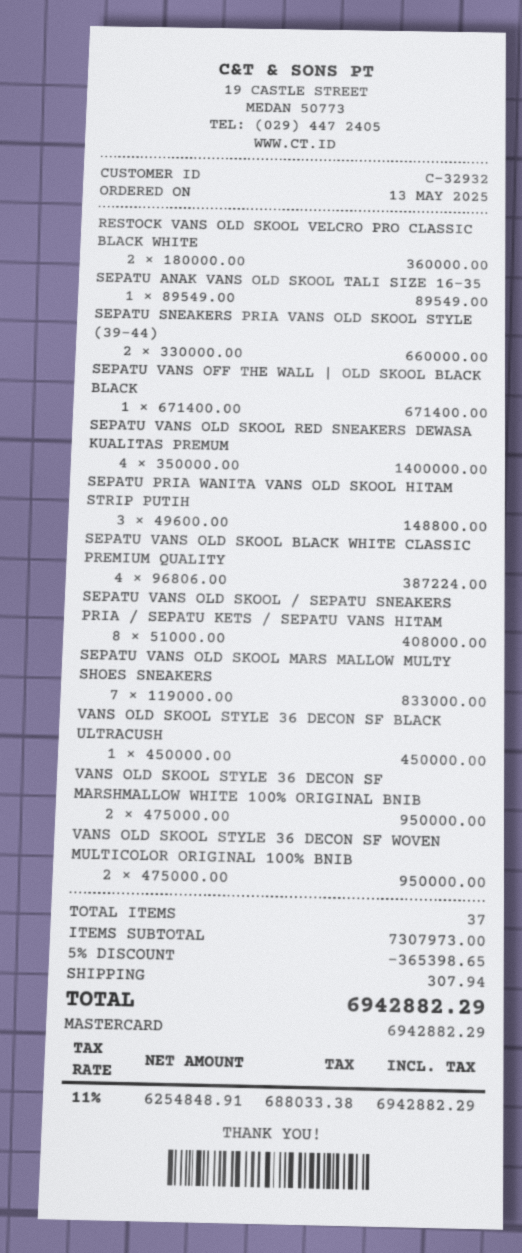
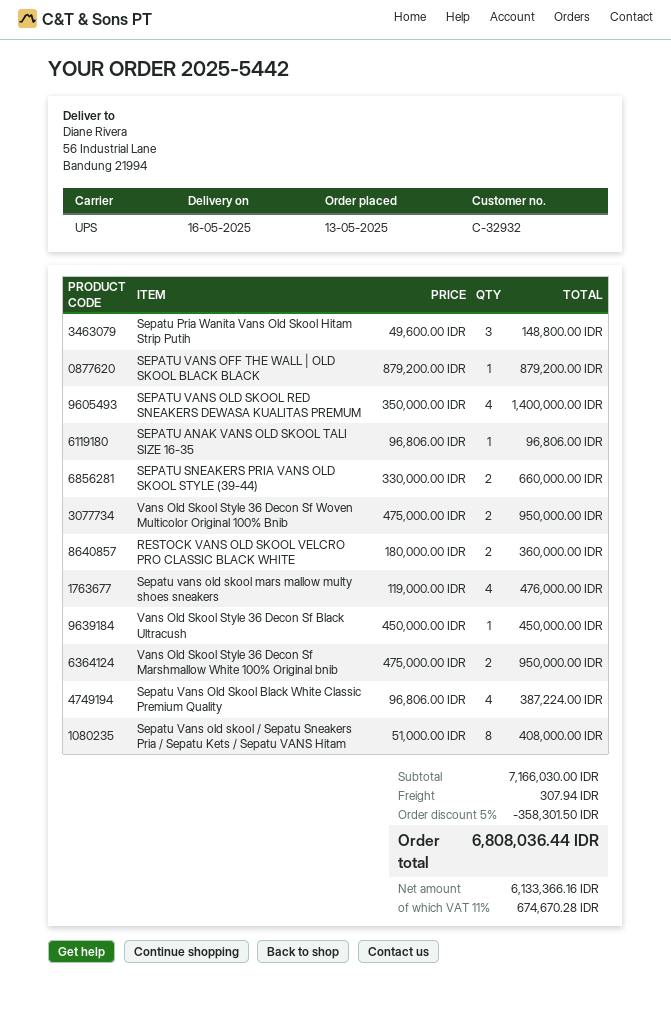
SEPATU ANAK VANS OLD SKOOL TALI SIZE 16-35: 1 x 89549.00 = 89549.00 -> 1 x 96806.00 = 96806.00
SEPATU VANS OFF THE WALL | OLD SKOOL BLACK BLACK: 1 x 671400.00 = 671400.00 -> 1 x 879200.00 = 879200.00
SEPATU VANS OLD SKOOL MARS MALLOW MULTY SHOES SNEAKERS: 7 x 119000.00 = 833000.00 -> 4 x 119000.00 = 476000.00
subtotal: 7307973.00 -> 7166030.00
discount: 5% = 365398.65 -> 5% = 358301.50
net: 6254848.91 -> 6133366.16
tax: 11% = 688033.38 -> 11% = 674670.28
total: 6942882.29 -> 6808036.44

